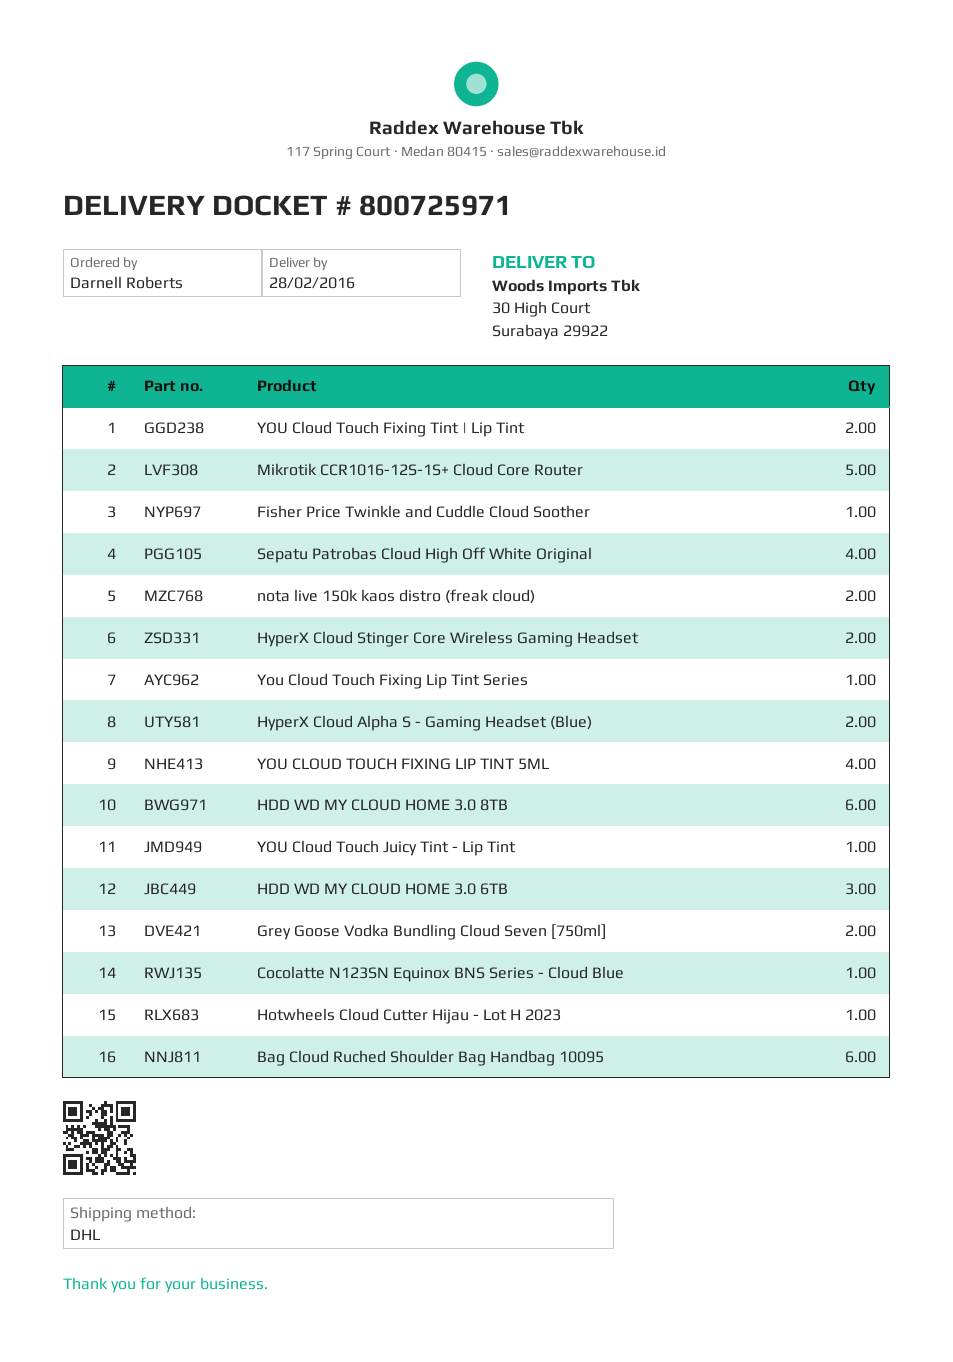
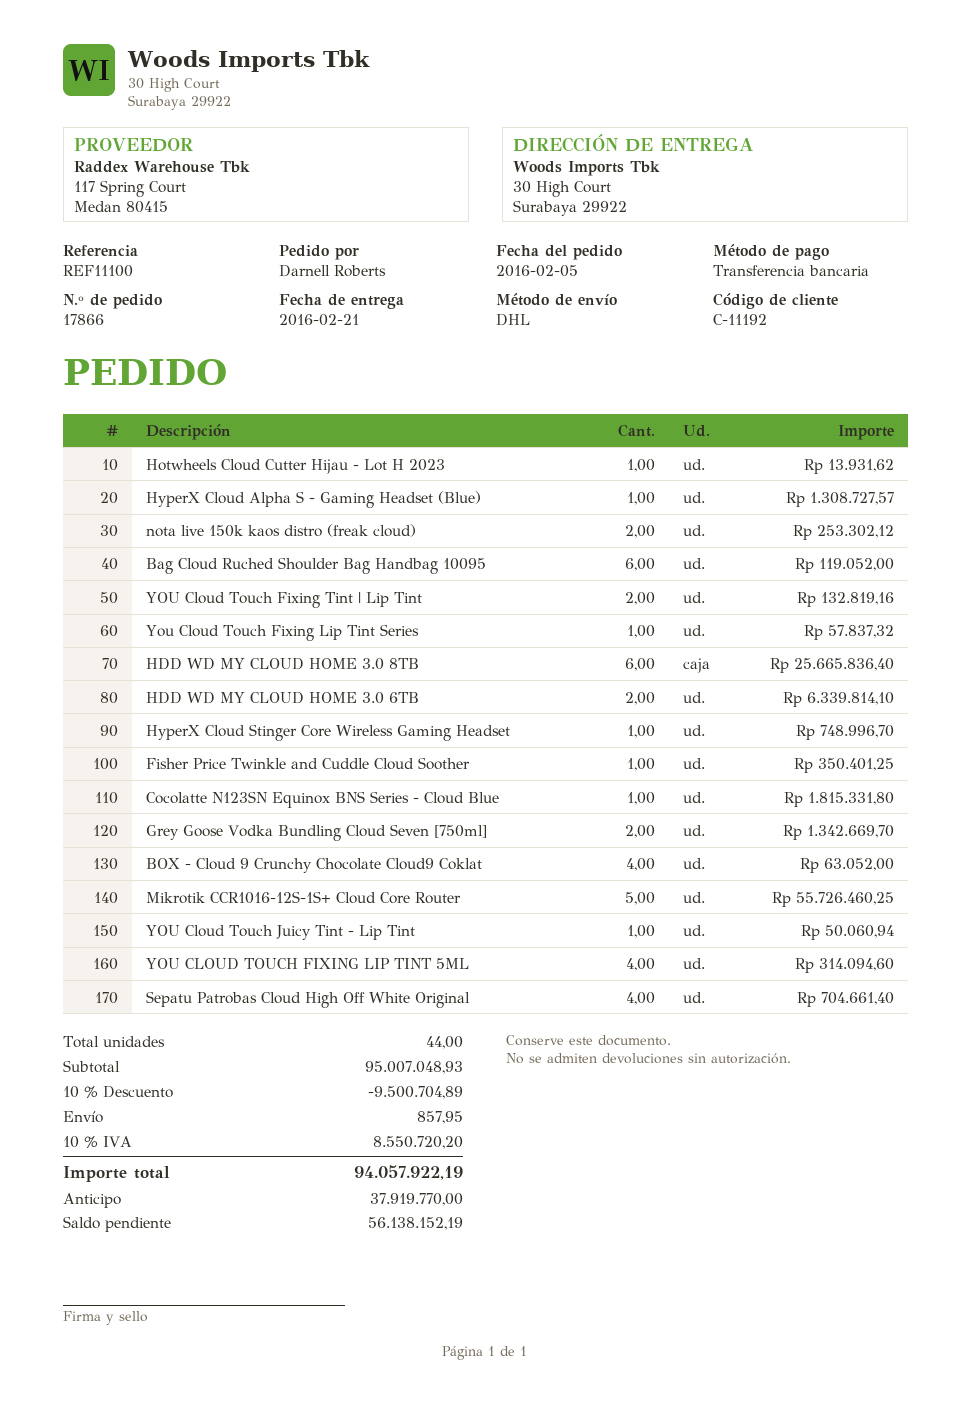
delivery date: 2016-02-28 -> 2016-02-21
HyperX Cloud Stinger Core Wireless Gaming Headset: 2 -> 1
HyperX Cloud Alpha S - Gaming Headset (Blue): 2 -> 1
HDD WD MY CLOUD HOME 3.0 6TB: 3 -> 2
BOX - Cloud 9 Crunchy Chocolate Cloud9 Coklat: none -> 4

